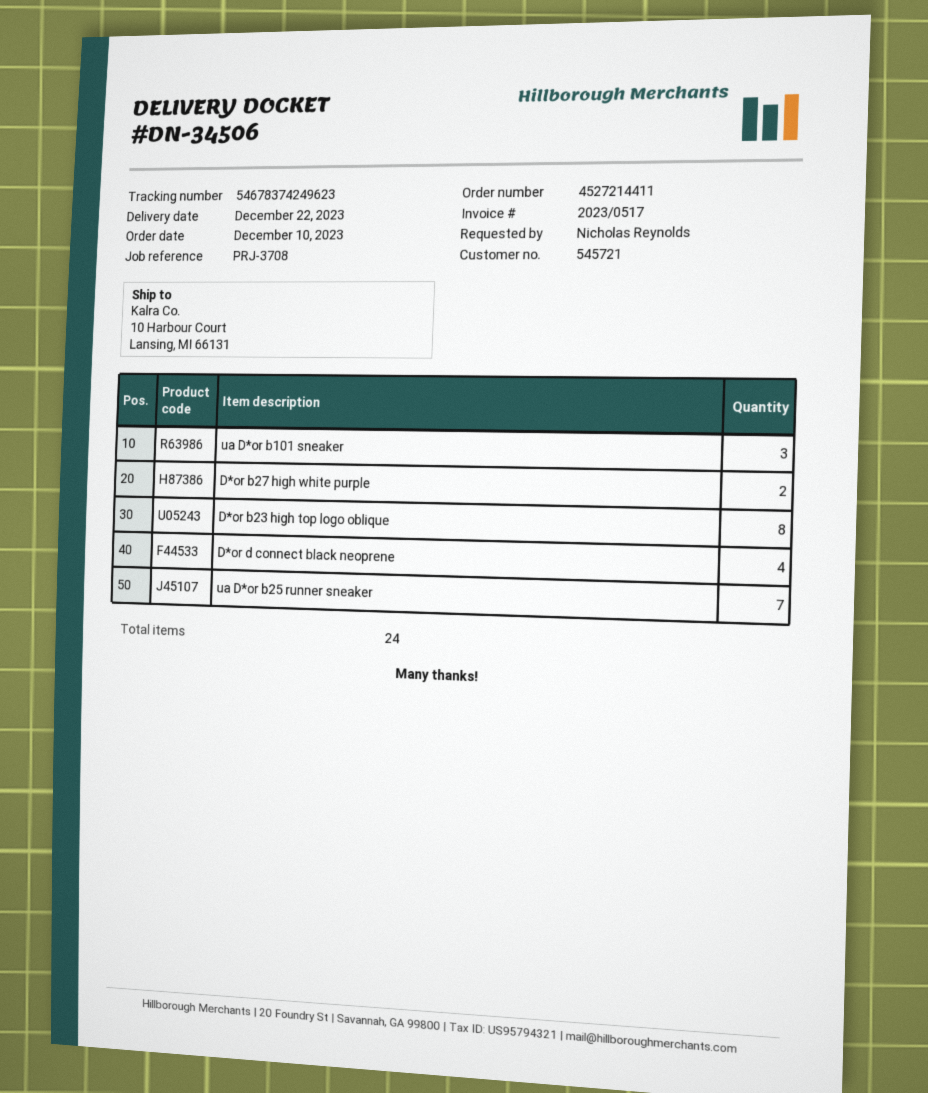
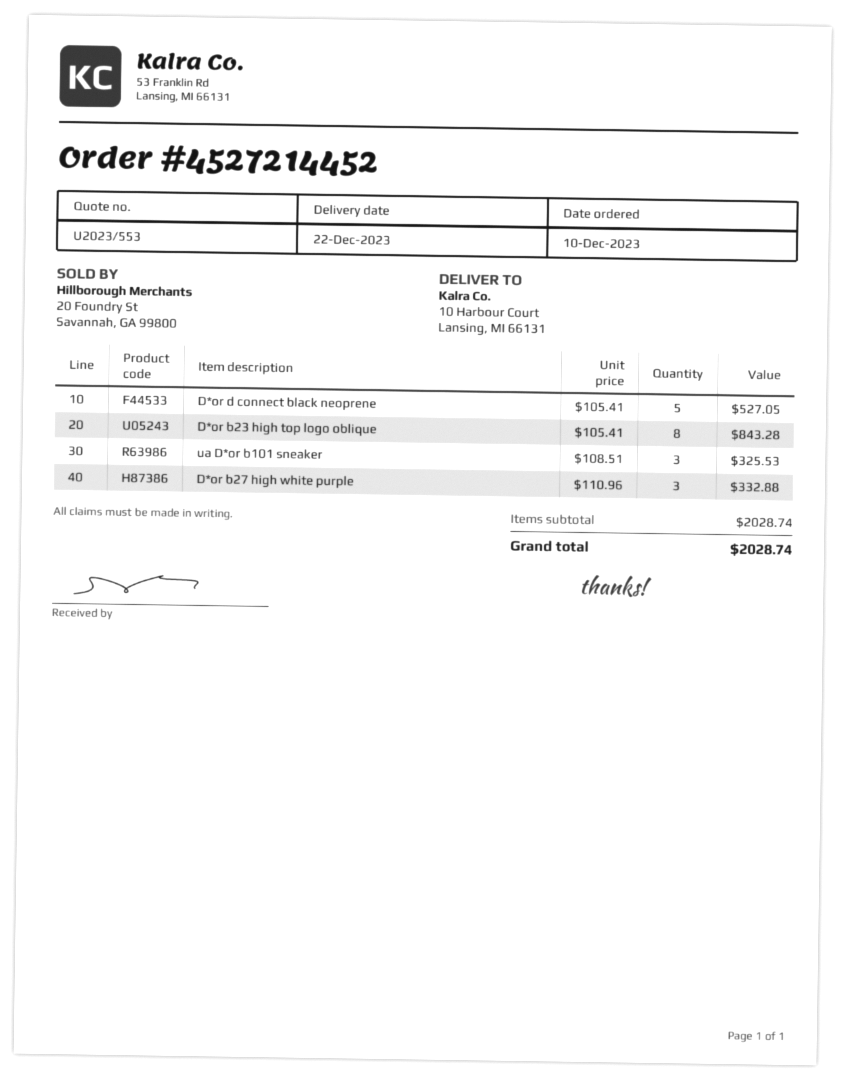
order number: 4527214411 -> 4527214452
D*or b27 high white purple: 2 -> 3
D*or d connect black neoprene: 4 -> 5
ua D*or b25 runner sneaker: 7 -> none

